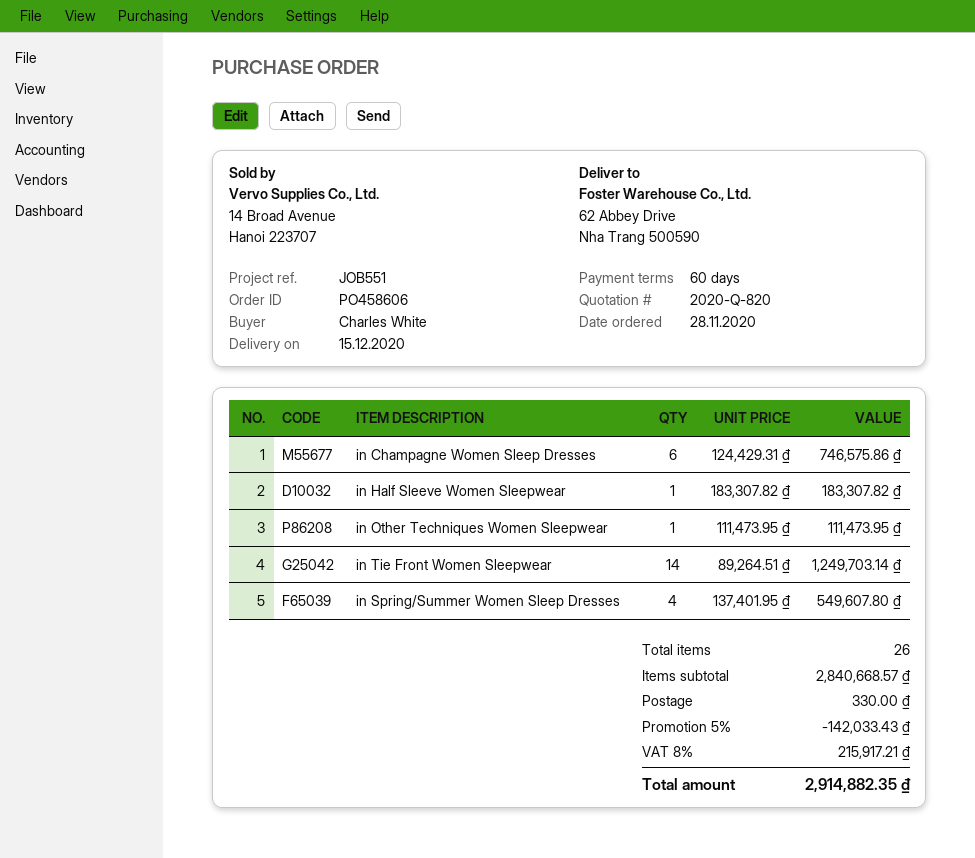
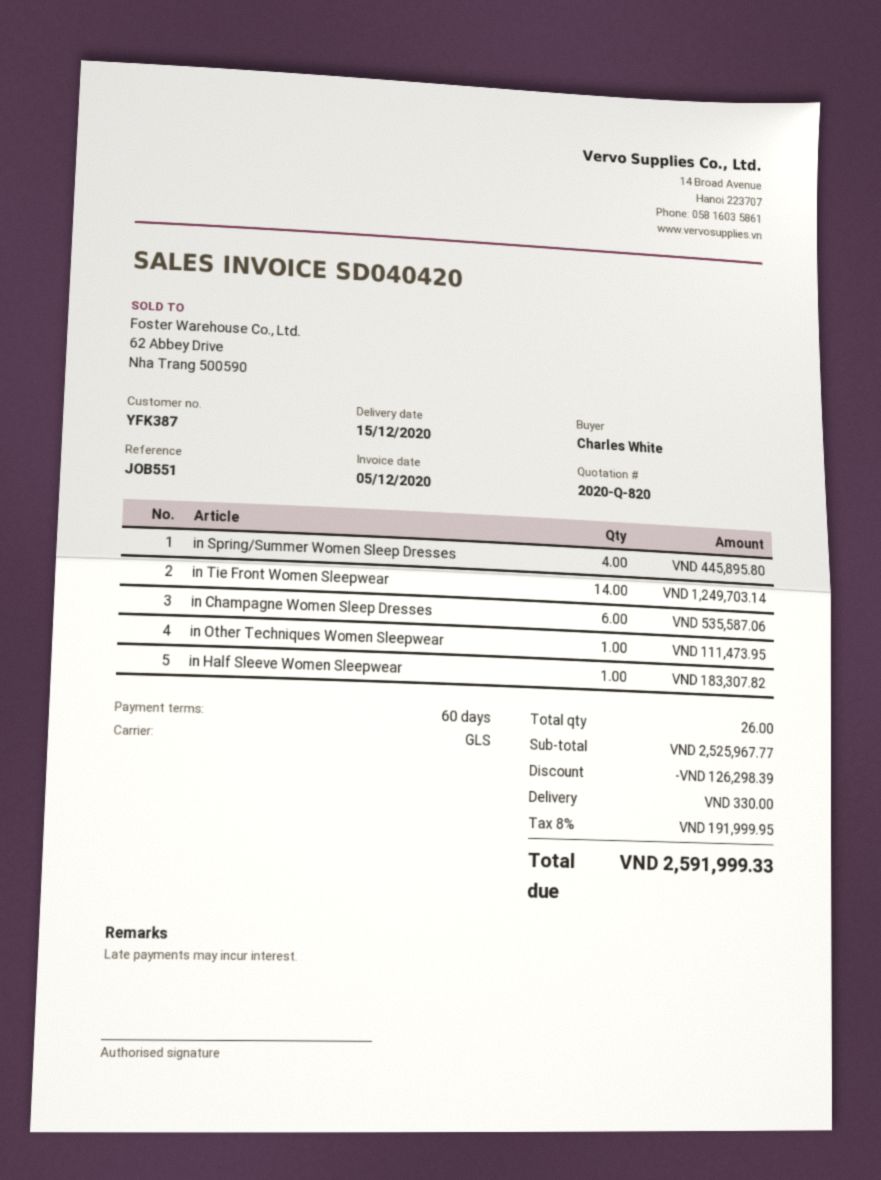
in Champagne Women Sleep Dresses: 6 for 746575.86 -> 6 for 535587.06
in Spring/Summer Women Sleep Dresses: 4 for 549607.80 -> 4 for 445895.80
subtotal: 2840668.57 -> 2525967.77
discount: 142033.43 -> 126298.39
tax: 8% = 215917.21 -> 8% = 191999.95
total: 2914882.35 -> 2591999.33

